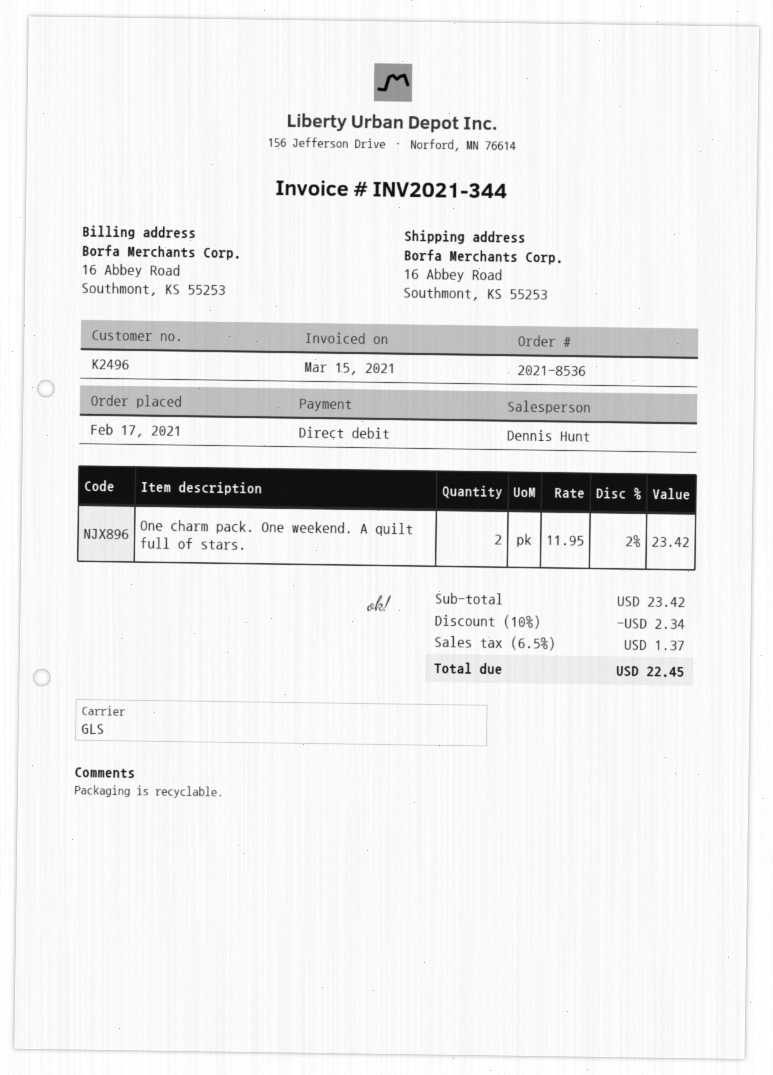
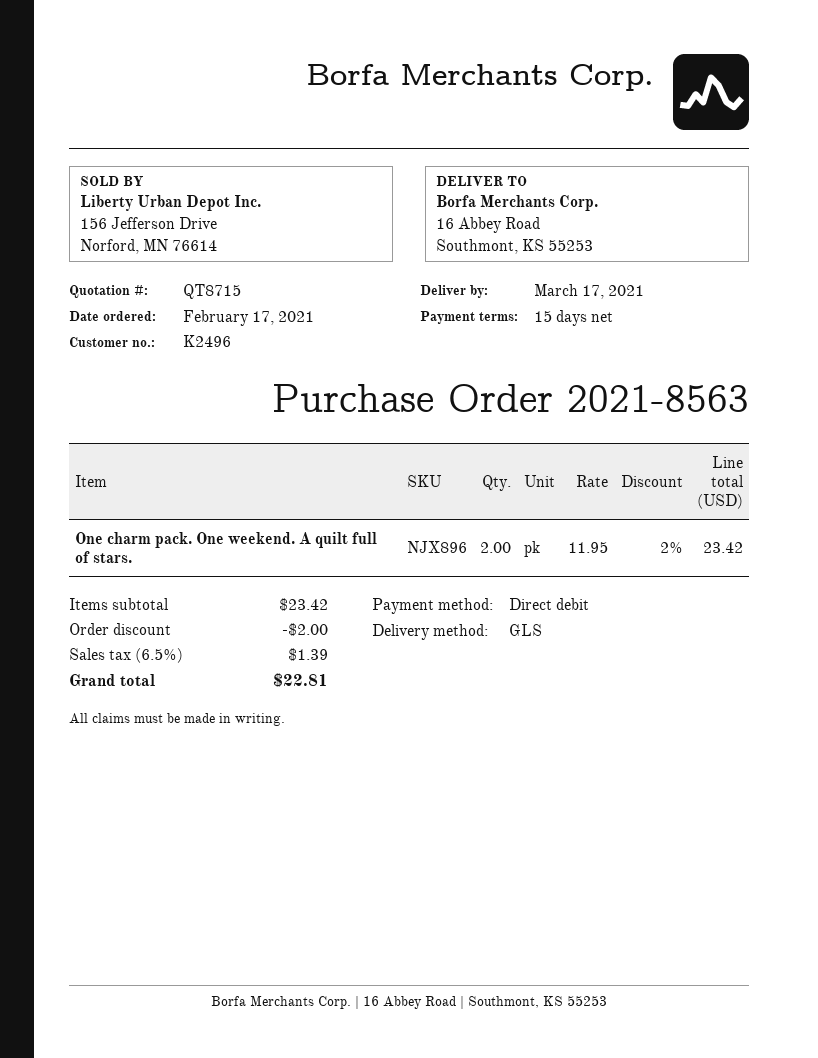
order number: 2021-8536 -> 2021-8563
discount: 2.34 -> 2.00
tax: 6.5% = 1.37 -> 6.5% = 1.39
total: 22.45 -> 22.81

